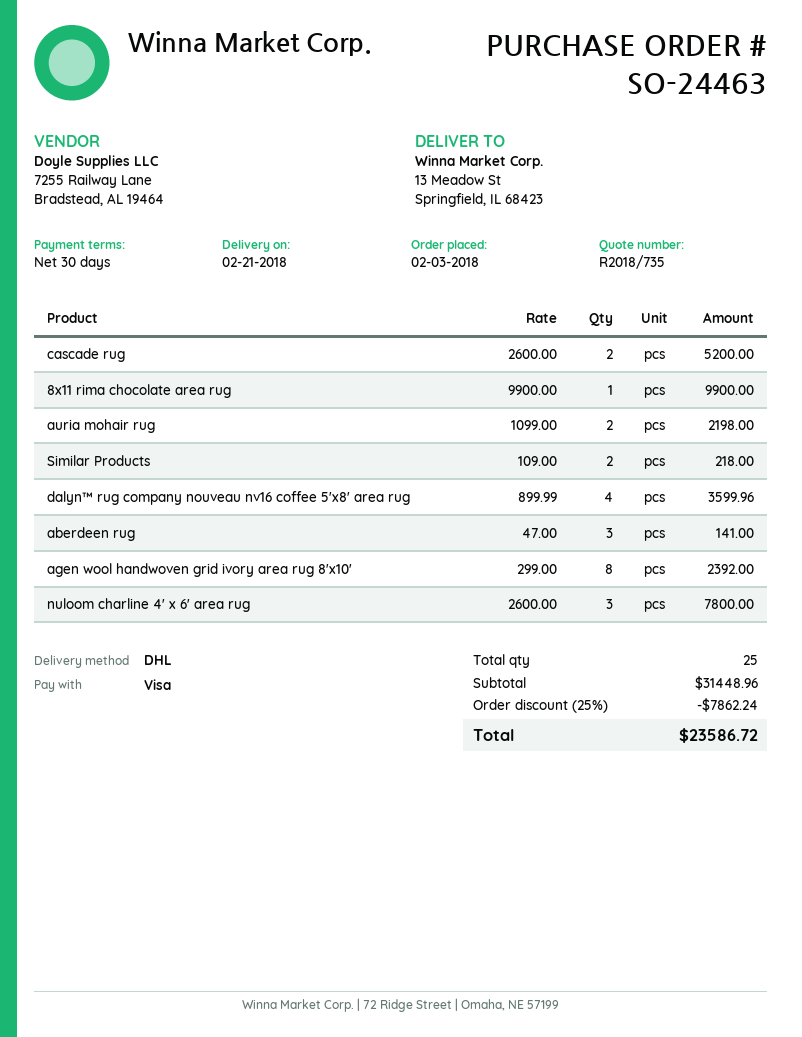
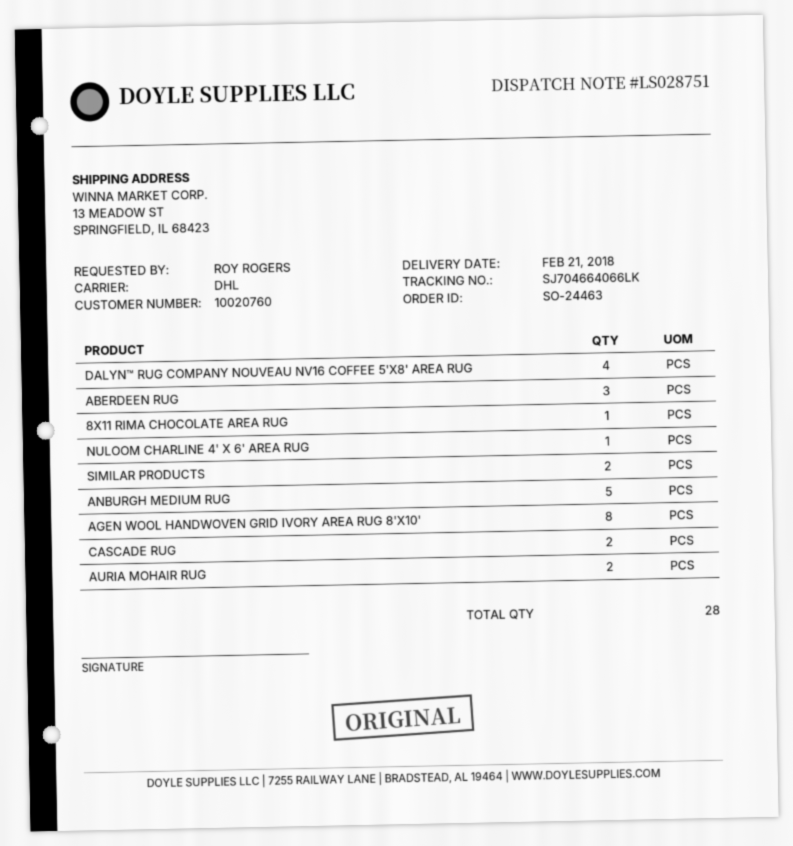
nuloom charline 4' x 6' area rug: 3 -> 1
ANBURGH MEDIUM RUG: none -> 5
total quantity: 25 -> 28

